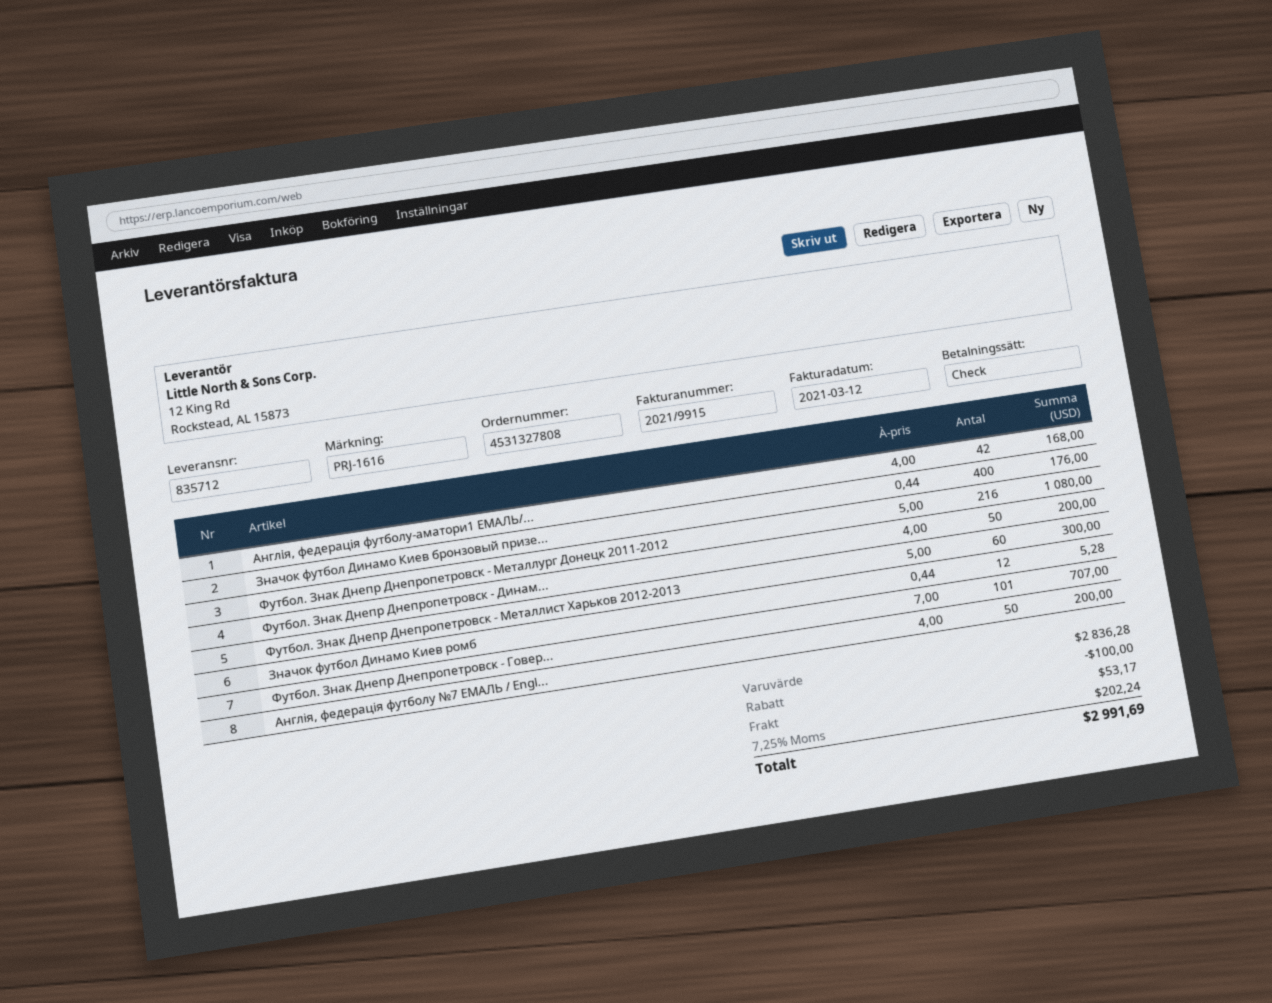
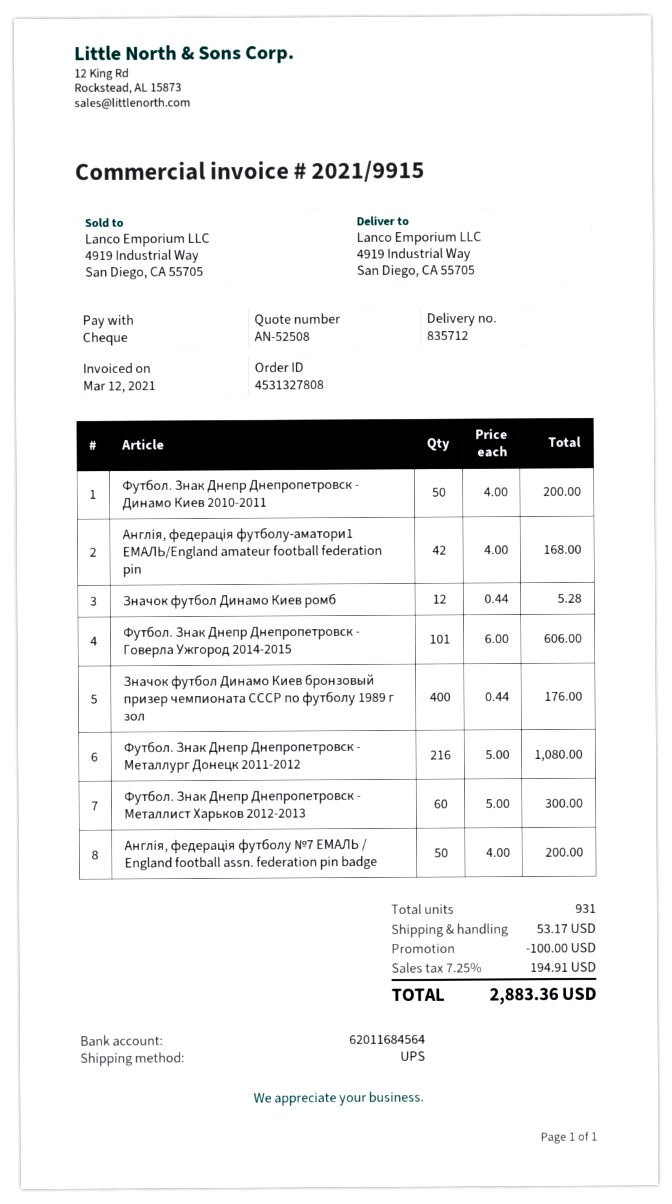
Футбол. Знак Днепр Днепропетровск - Говер...: 101 x 7.00 = 707.00 -> 101 x 6.00 = 606.00
tax: 7.25% = 202.24 -> 7.25% = 194.91
total: 2991.69 -> 2883.36

